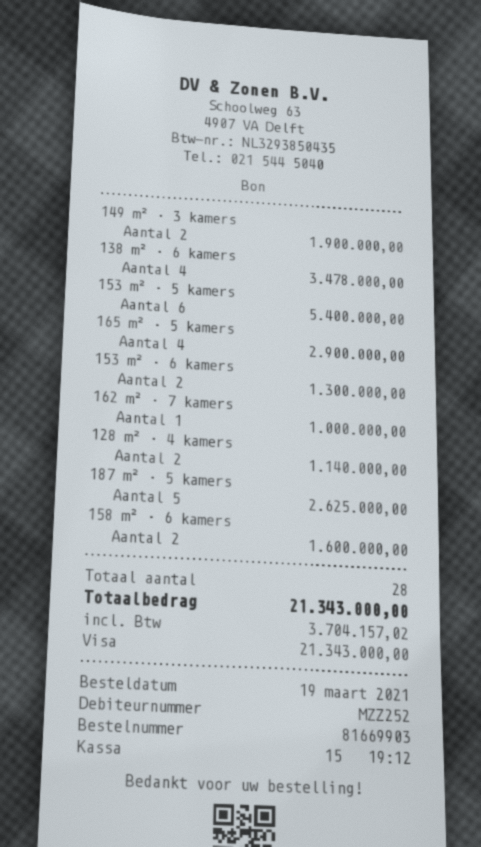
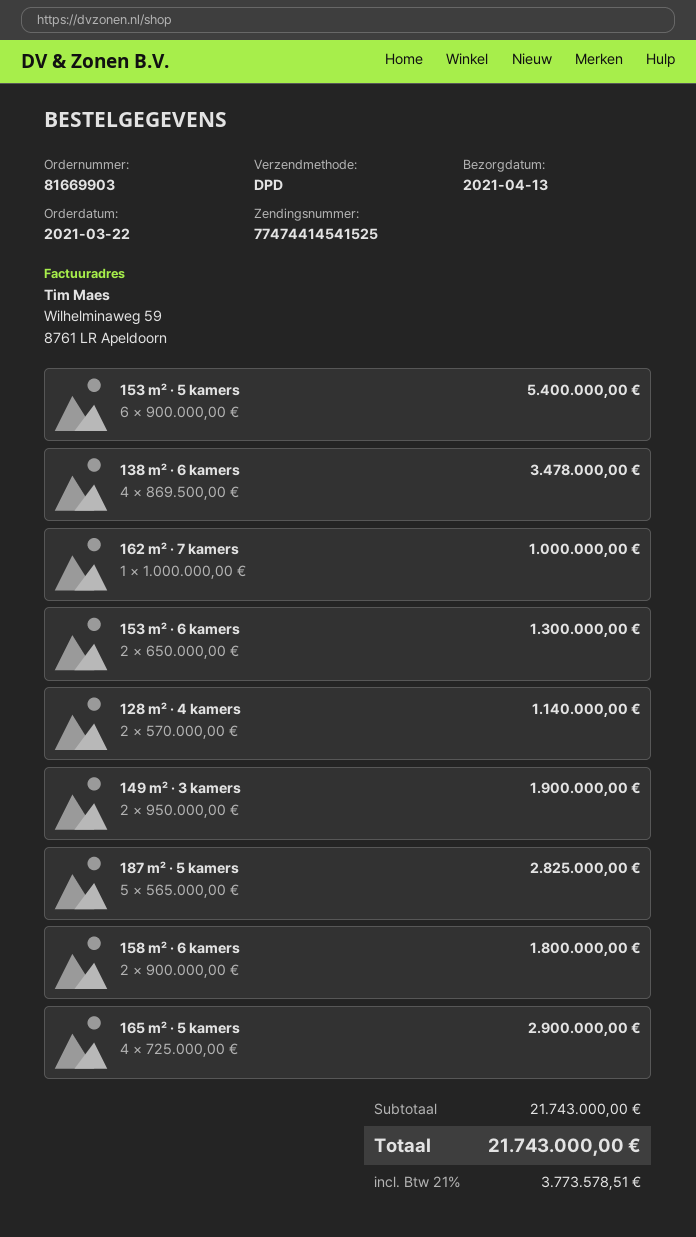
order date: 2021-03-19 -> 2021-03-22
187 m² · 5 kamers: 5 for 2625000.00 -> 5 for 2825000.00
158 m² · 6 kamers: 2 for 1600000.00 -> 2 for 1800000.00
tax: 3704157.02 -> 3773578.51
total: 21343000.00 -> 21743000.00

